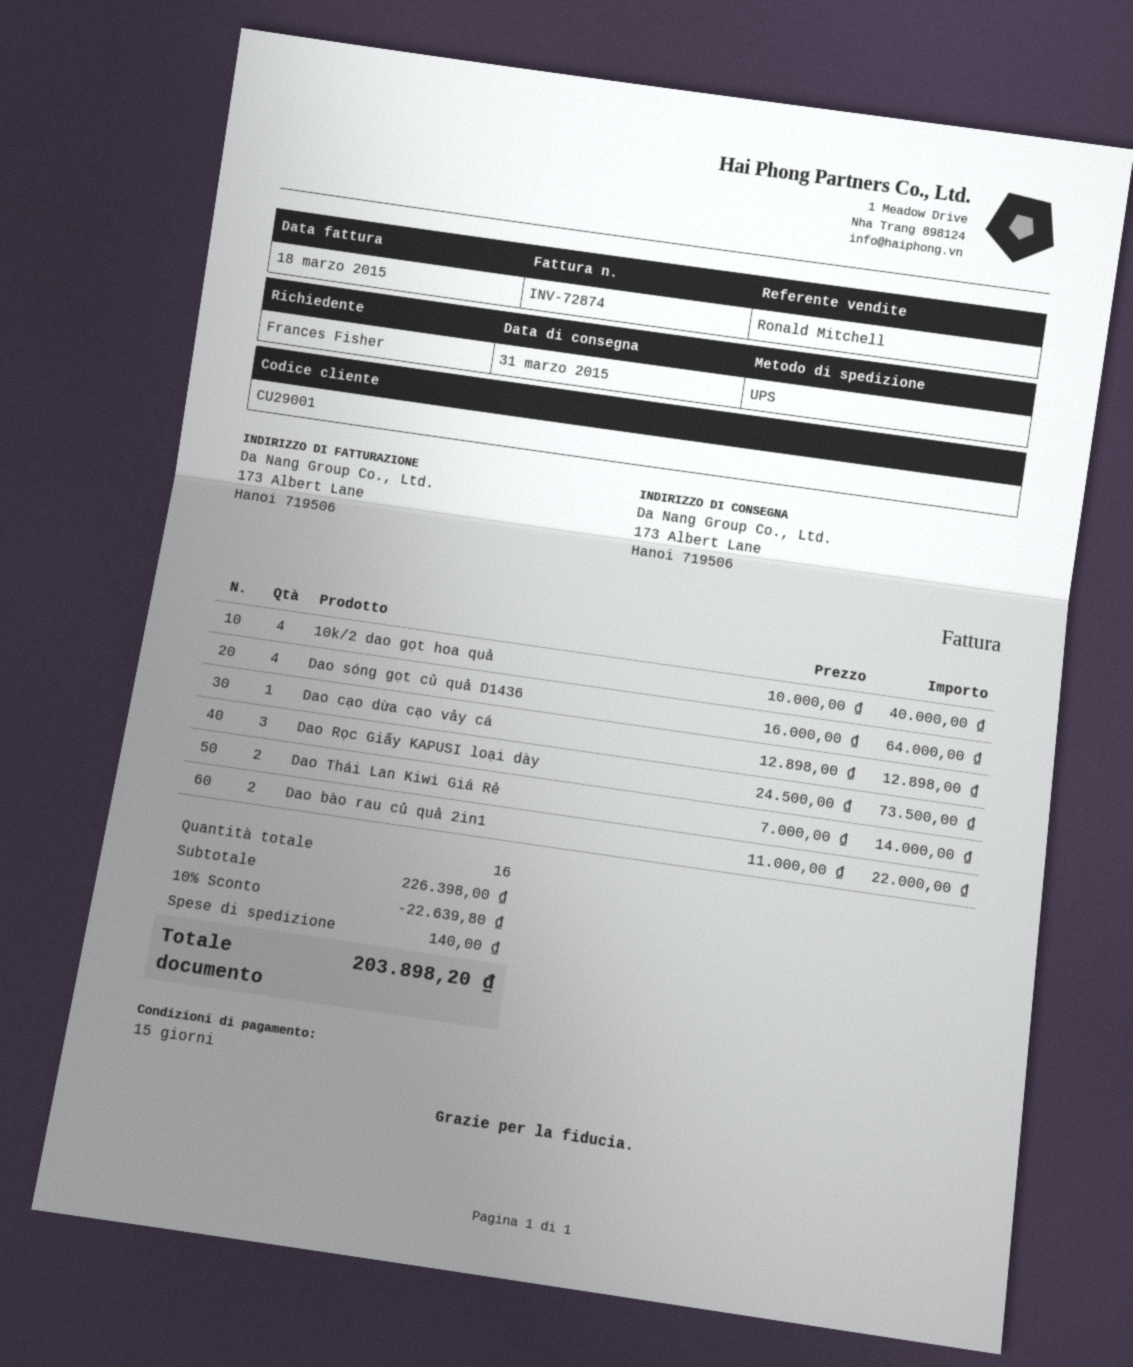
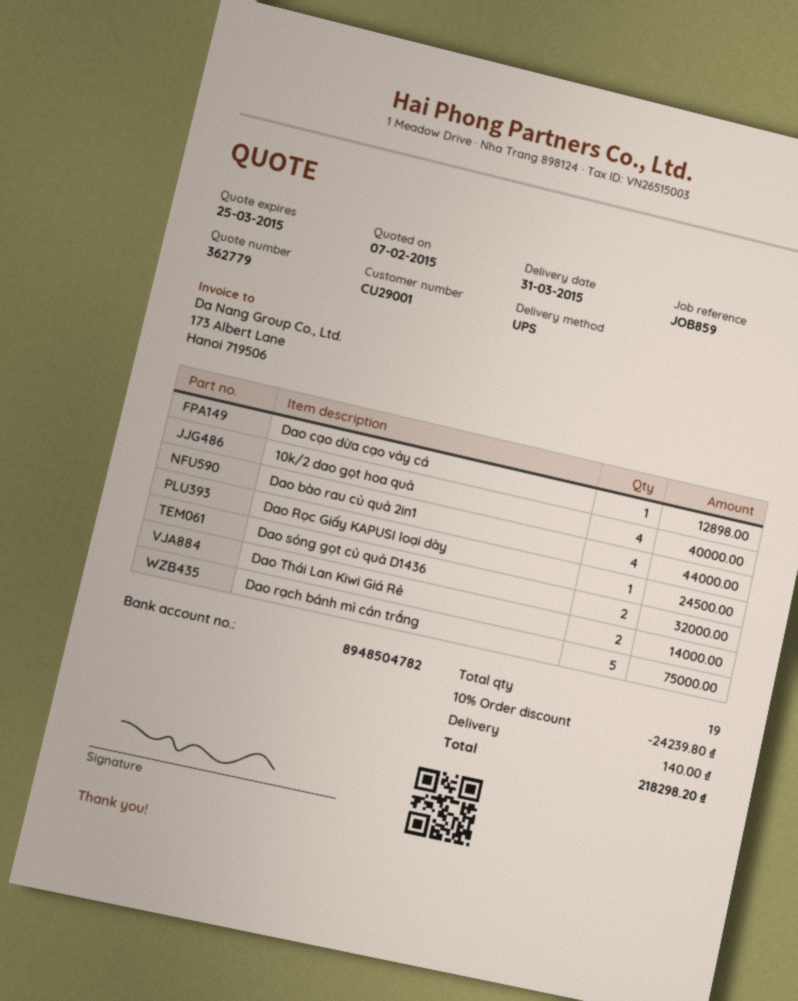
Dao sóng gọt củ quả D1436: 4 for 64000.00 -> 2 for 32000.00
Dao Rọc Giấy KAPUSI loại dày: 3 for 73500.00 -> 1 for 24500.00
Dao bào rau củ quả 2in1: 2 for 22000.00 -> 4 for 44000.00
Dao rạch bánh mì cán trắng: none -> 5 for 75000.00
total quantity: 16 -> 19
discount: 10% = 22639.80 -> 10% = 24239.80
total: 203898.20 -> 218298.20

